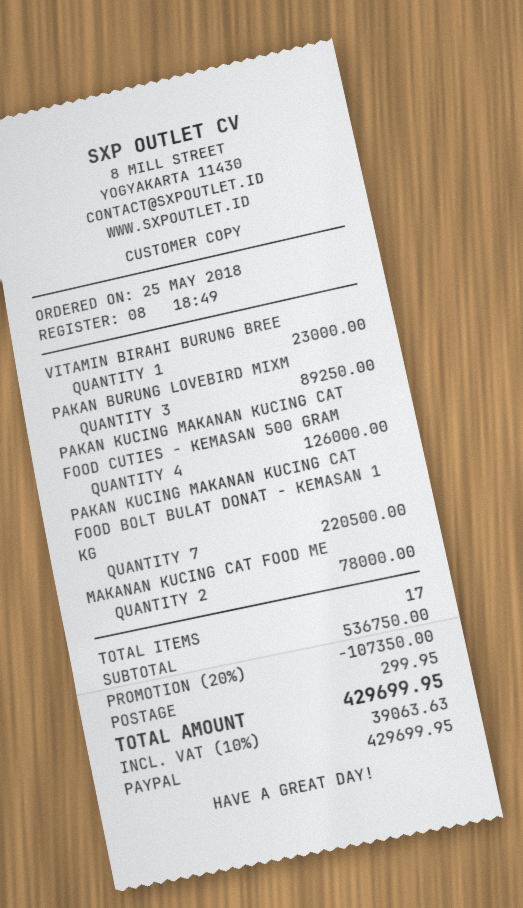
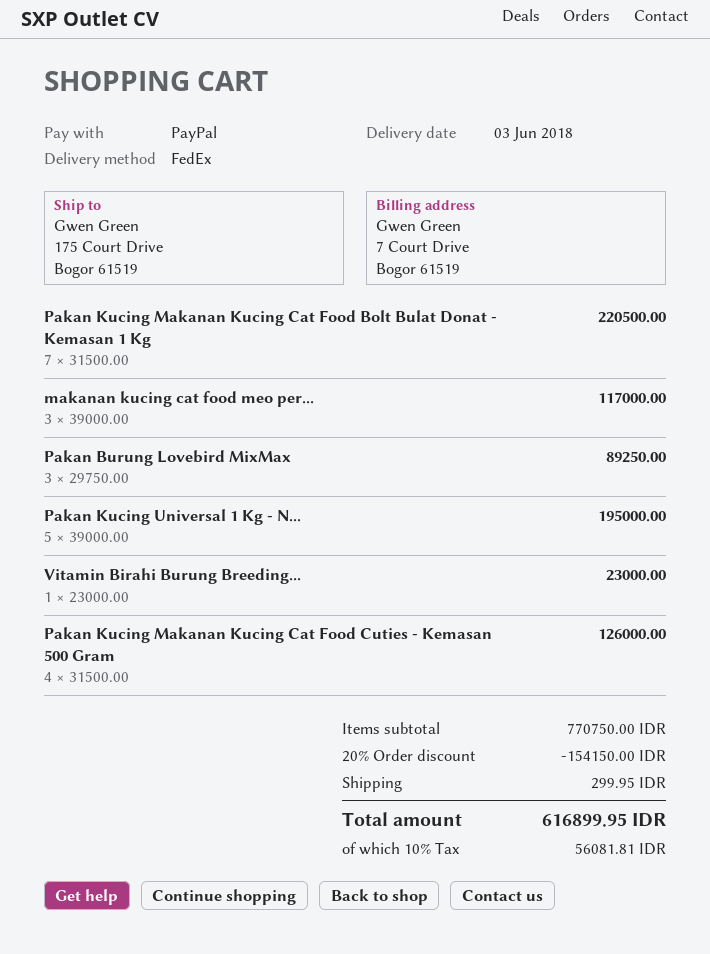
MAKANAN KUCING CAT FOOD ME: 2 for 78000.00 -> 3 for 117000.00
Pakan Kucing Universal 1 Kg - N...: none -> 5 for 195000.00
subtotal: 536750.00 -> 770750.00
discount: 20% = 107350.00 -> 20% = 154150.00
tax: 10% = 39063.63 -> 10% = 56081.81
total: 429699.95 -> 616899.95

